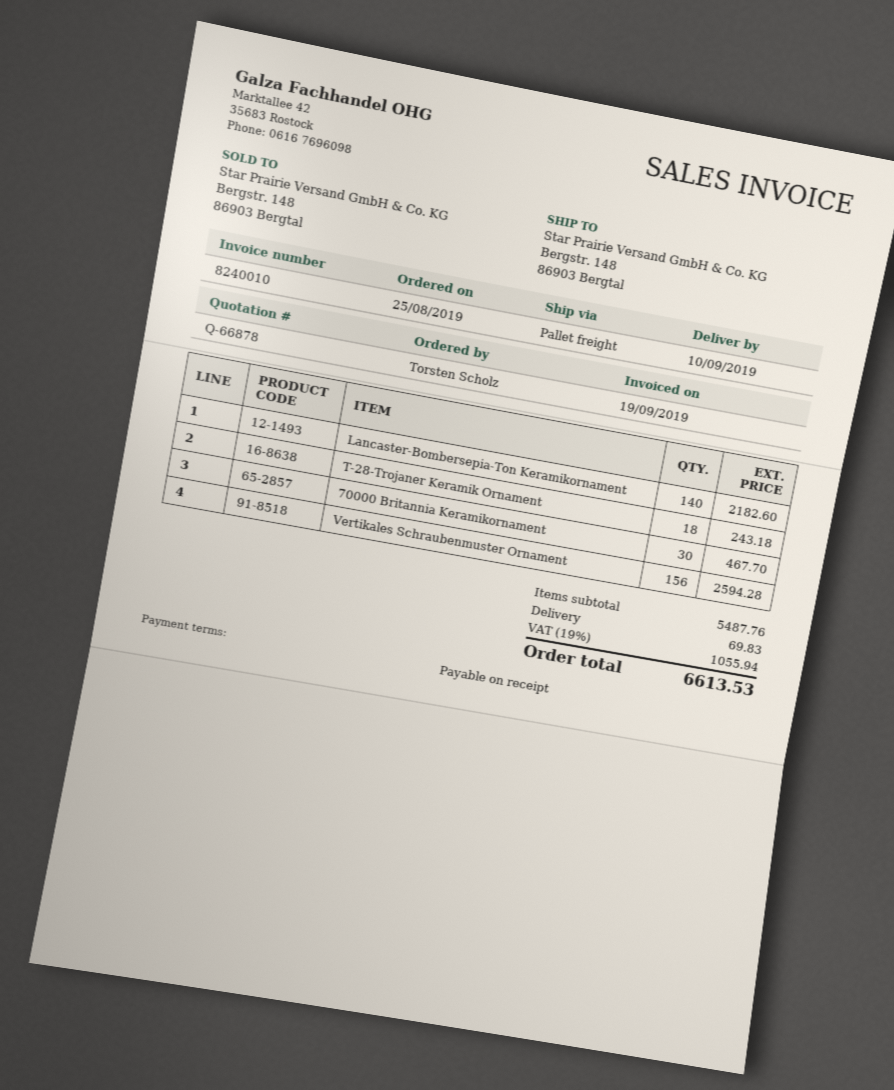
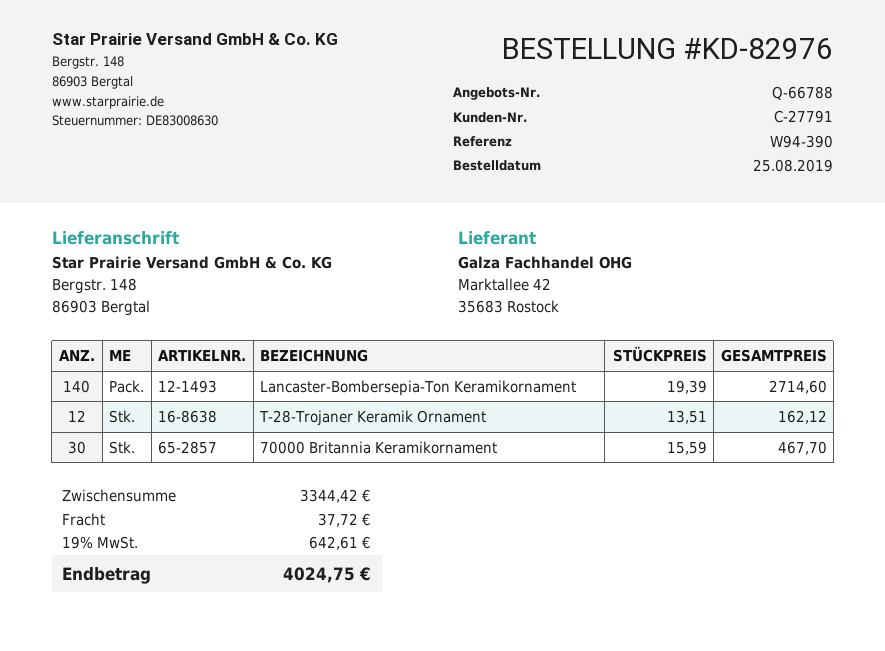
quote number: Q-66878 -> Q-66788
Lancaster-Bombersepia-Ton Keramikornament: 140 for 2182.60 -> 140 for 2714.60
T-28-Trojaner Keramik Ornament: 18 for 243.18 -> 12 for 162.12
Vertikales Schraubenmuster Ornament: 156 for 2594.28 -> none
subtotal: 5487.76 -> 3344.42
shipping: 69.83 -> 37.72
tax: 19% = 1055.94 -> 19% = 642.61
total: 6613.53 -> 4024.75

